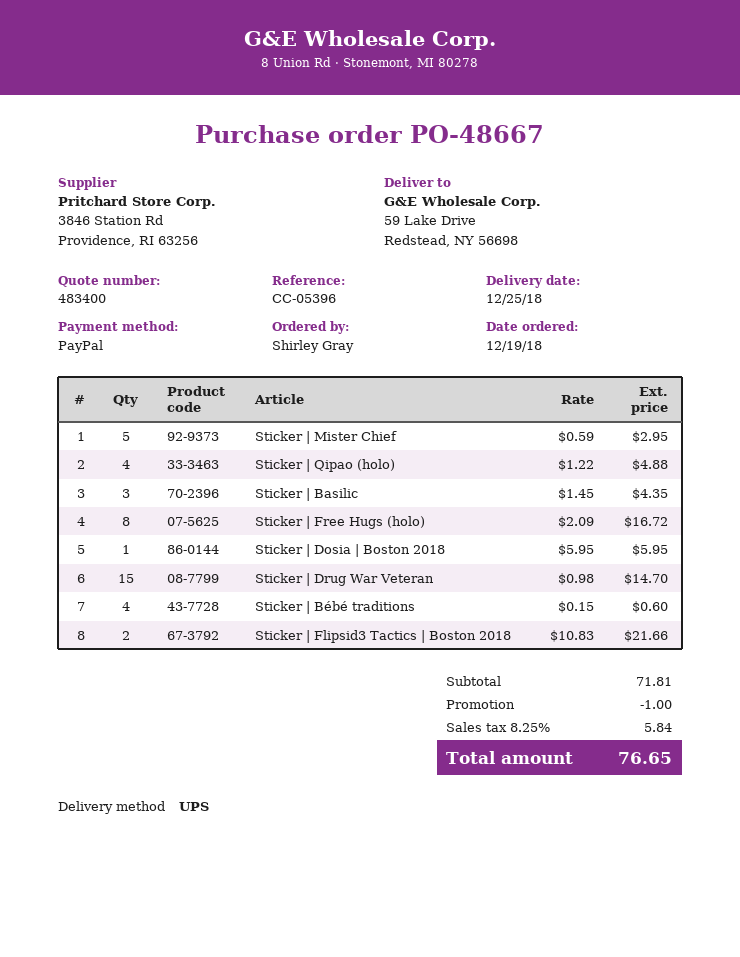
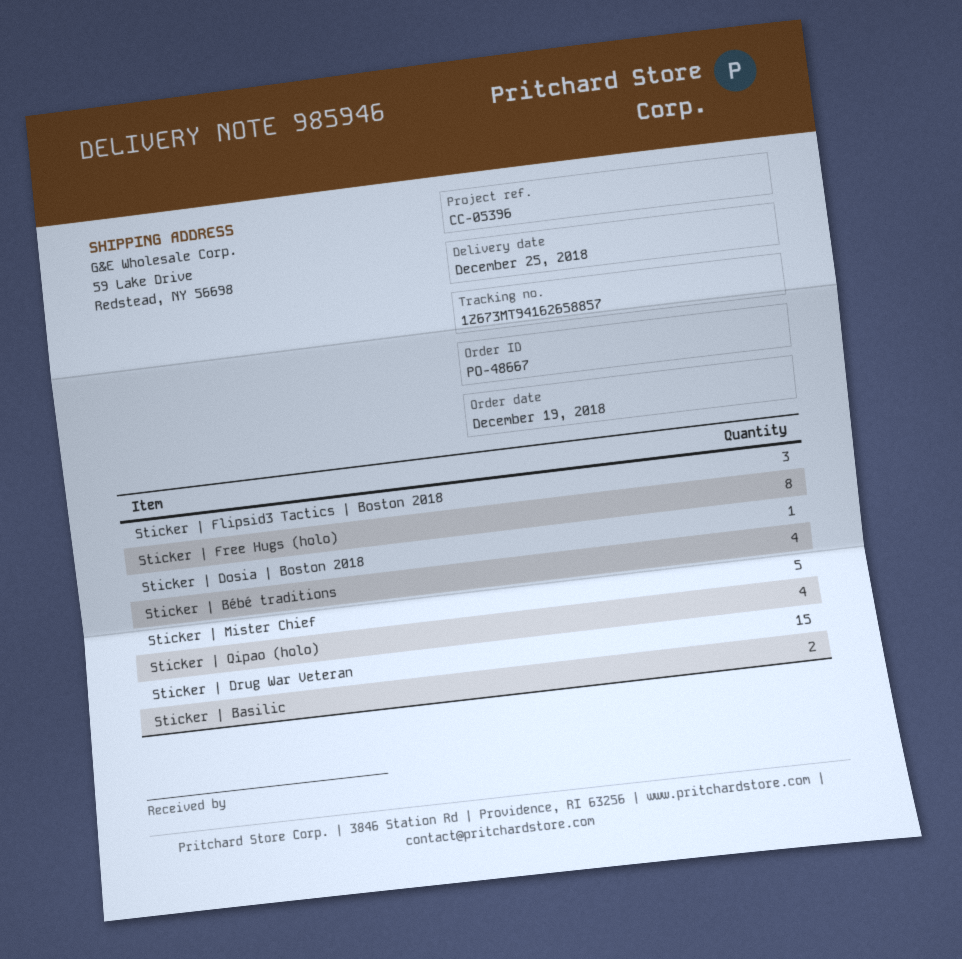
Sticker | Basilic: 3 -> 2
Sticker | Flipsid3 Tactics | Boston 2018: 2 -> 3

